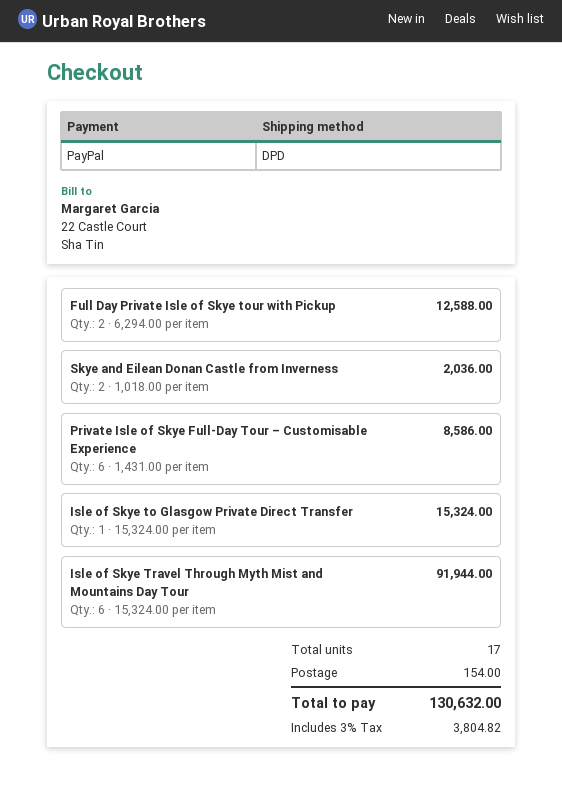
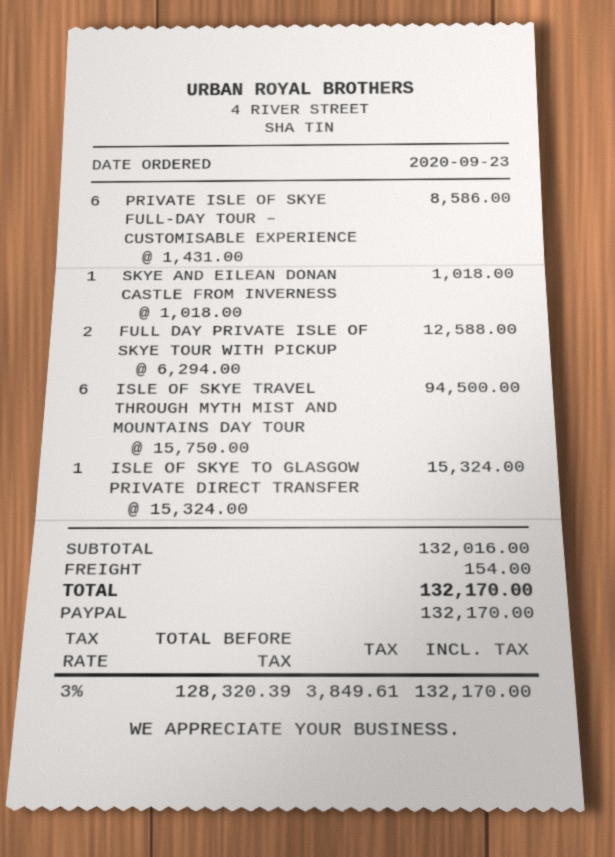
Skye and Eilean Donan Castle from Inverness: 2 x 1018.00 = 2036.00 -> 1 x 1018.00 = 1018.00
Isle of Skye Travel Through Myth Mist and Mountains Day Tour: 6 x 15324.00 = 91944.00 -> 6 x 15750.00 = 94500.00
tax: 3% = 3804.82 -> 3% = 3849.61
total: 130632.00 -> 132170.00

